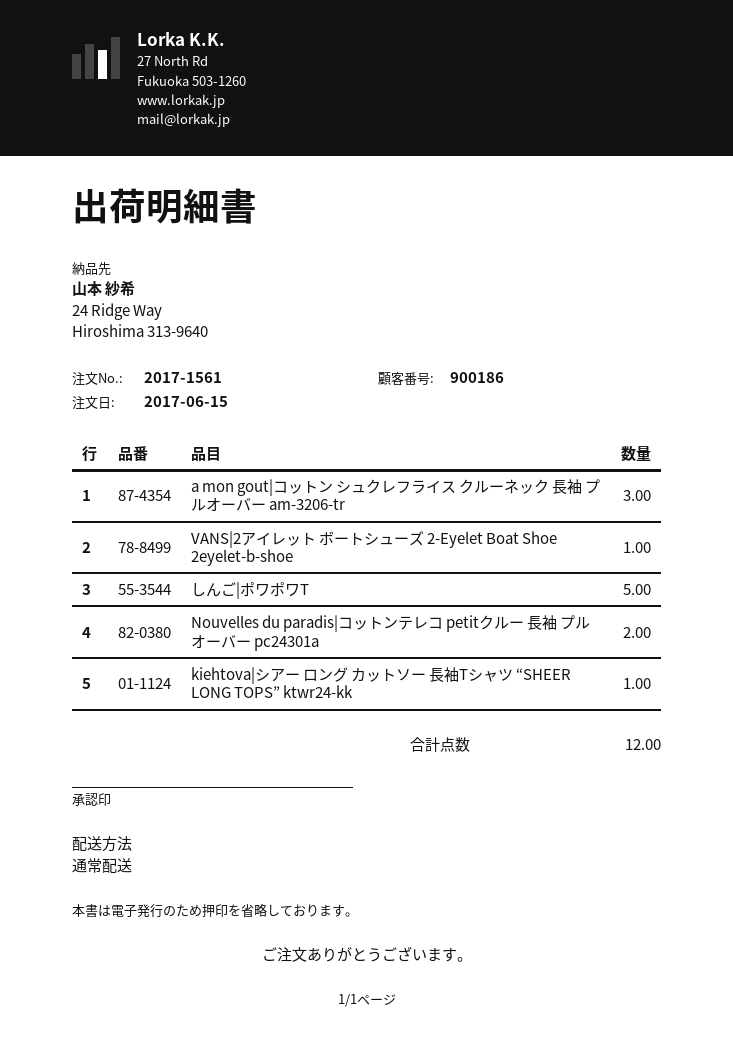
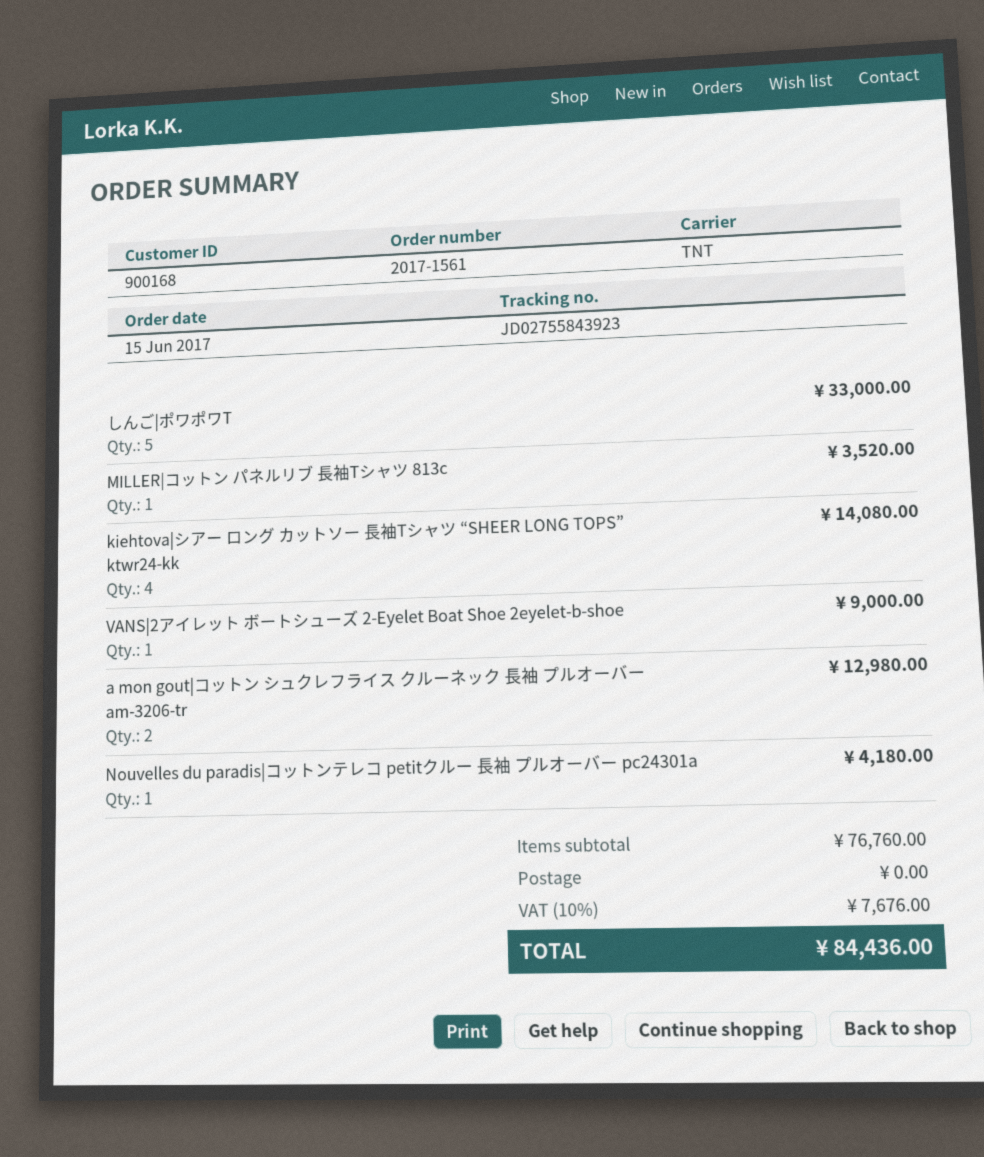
customer number: 900186 -> 900168
shipping method: standard -> TNT
a mon gout|コットン シュクレフライス クルーネック 長袖 プルオーバー am-3206-tr: 3 -> 2
Nouvelles du paradis|コットンテレコ petitクルー 長袖 プルオーバー pc24301a: 2 -> 1
kiehtova|シアー ロング カットソー 長袖Tシャツ “SHEER LONG TOPS” ktwr24-kk: 1 -> 4
MILLER|コットン パネルリブ 長袖Tシャツ 813c: none -> 1

